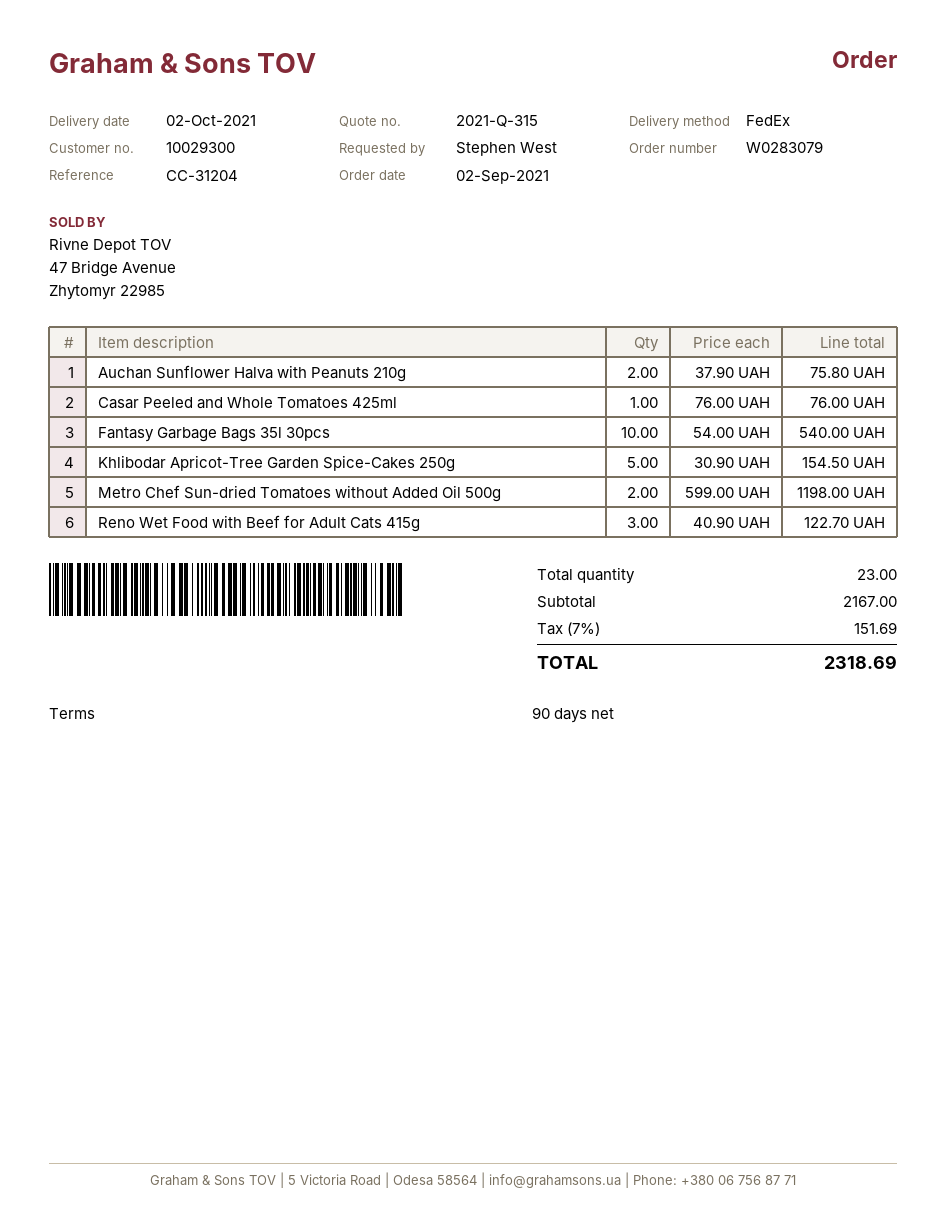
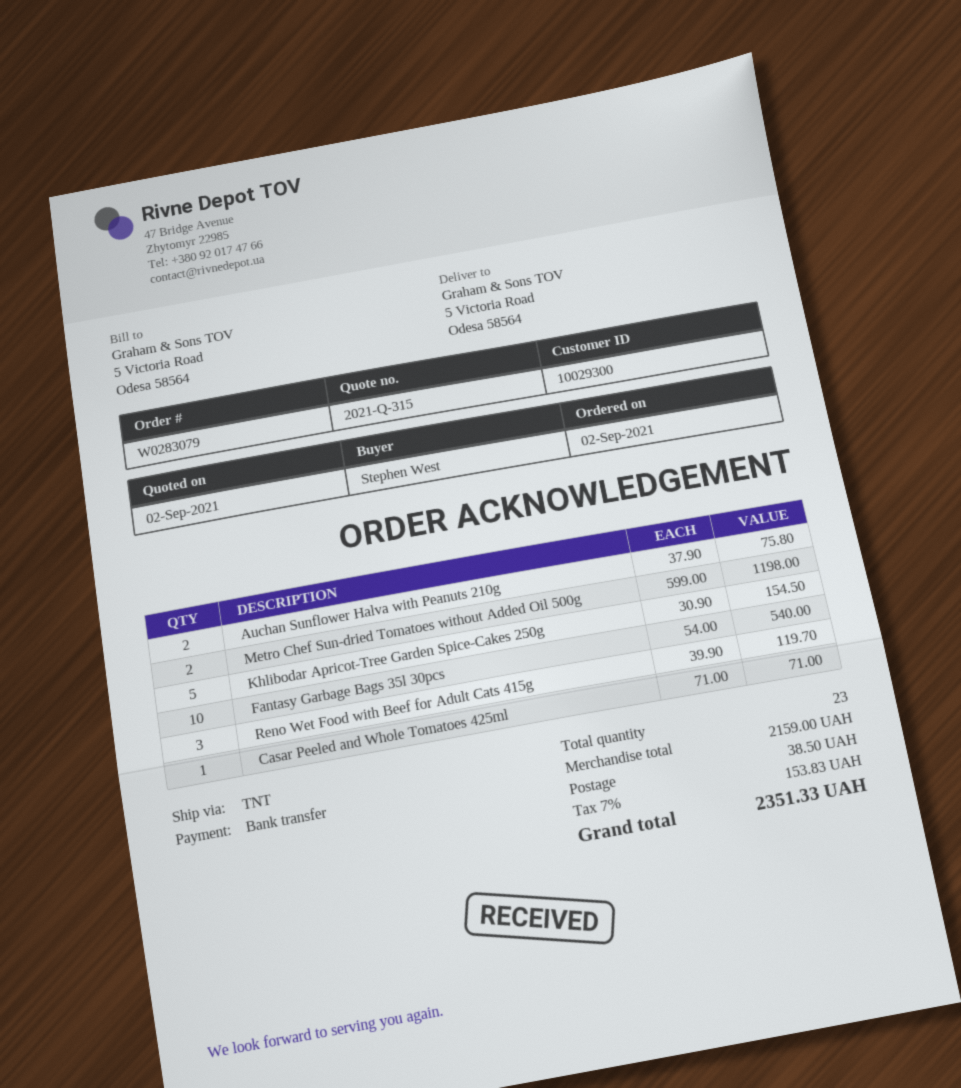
shipping method: FedEx -> TNT
Casar Peeled and Whole Tomatoes 425ml: 1 x 76.00 = 76.00 -> 1 x 71.00 = 71.00
Reno Wet Food with Beef for Adult Cats 415g: 3 x 40.90 = 122.70 -> 3 x 39.90 = 119.70
subtotal: 2167.00 -> 2159.00
shipping: none -> 38.50
tax: 7% = 151.69 -> 7% = 153.83
total: 2318.69 -> 2351.33

